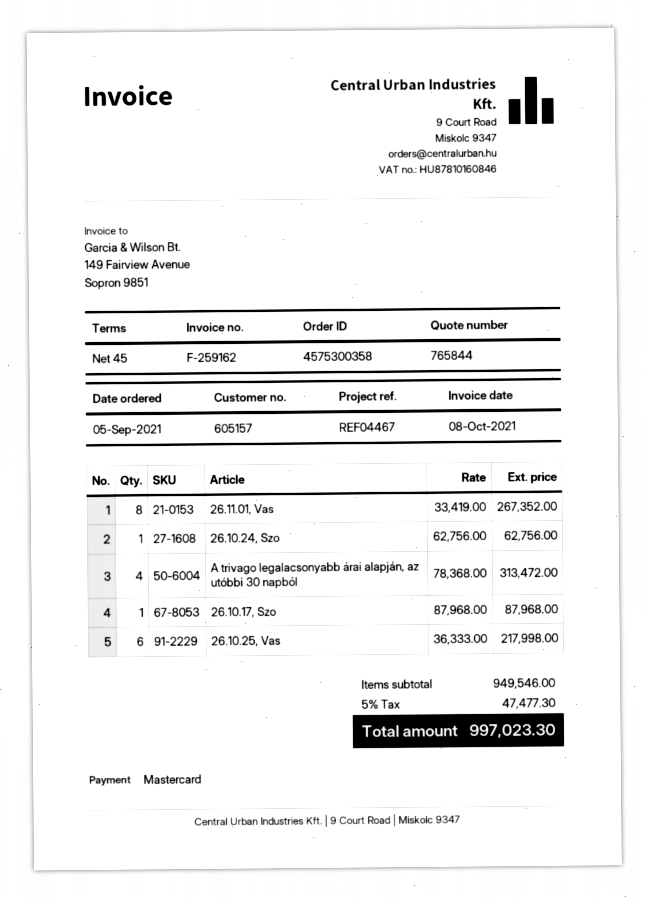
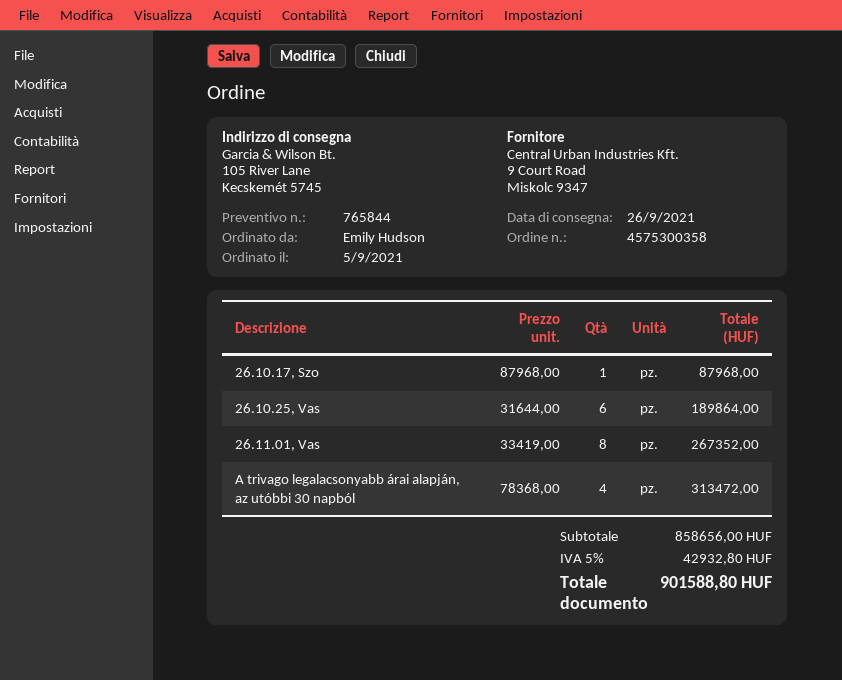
26.10.24, Szo: 1 x 62756.00 = 62756.00 -> none
26.10.25, Vas: 6 x 36333.00 = 217998.00 -> 6 x 31644.00 = 189864.00
subtotal: 949546.00 -> 858656.00
tax: 5% = 47477.30 -> 5% = 42932.80
total: 997023.30 -> 901588.80

